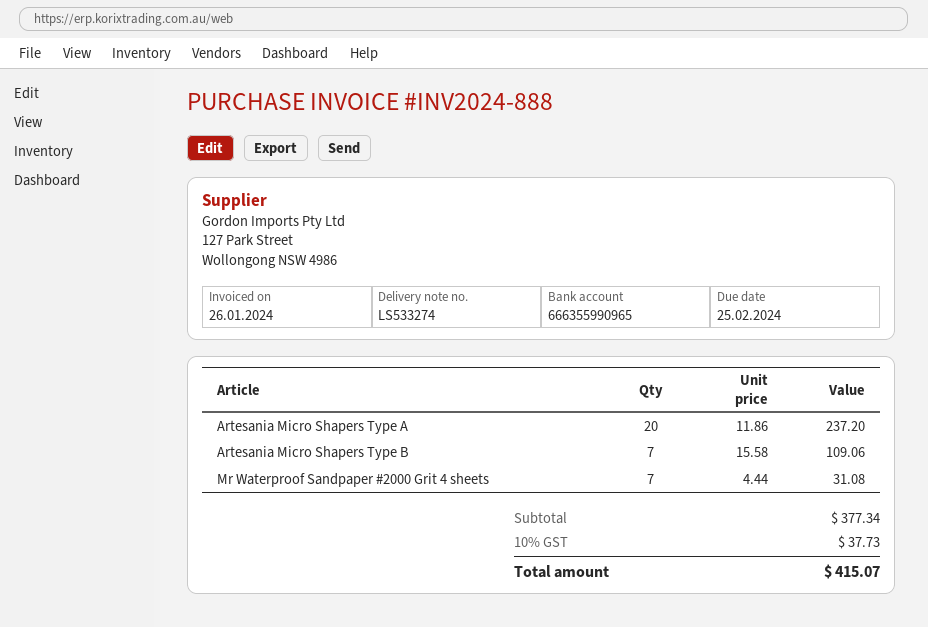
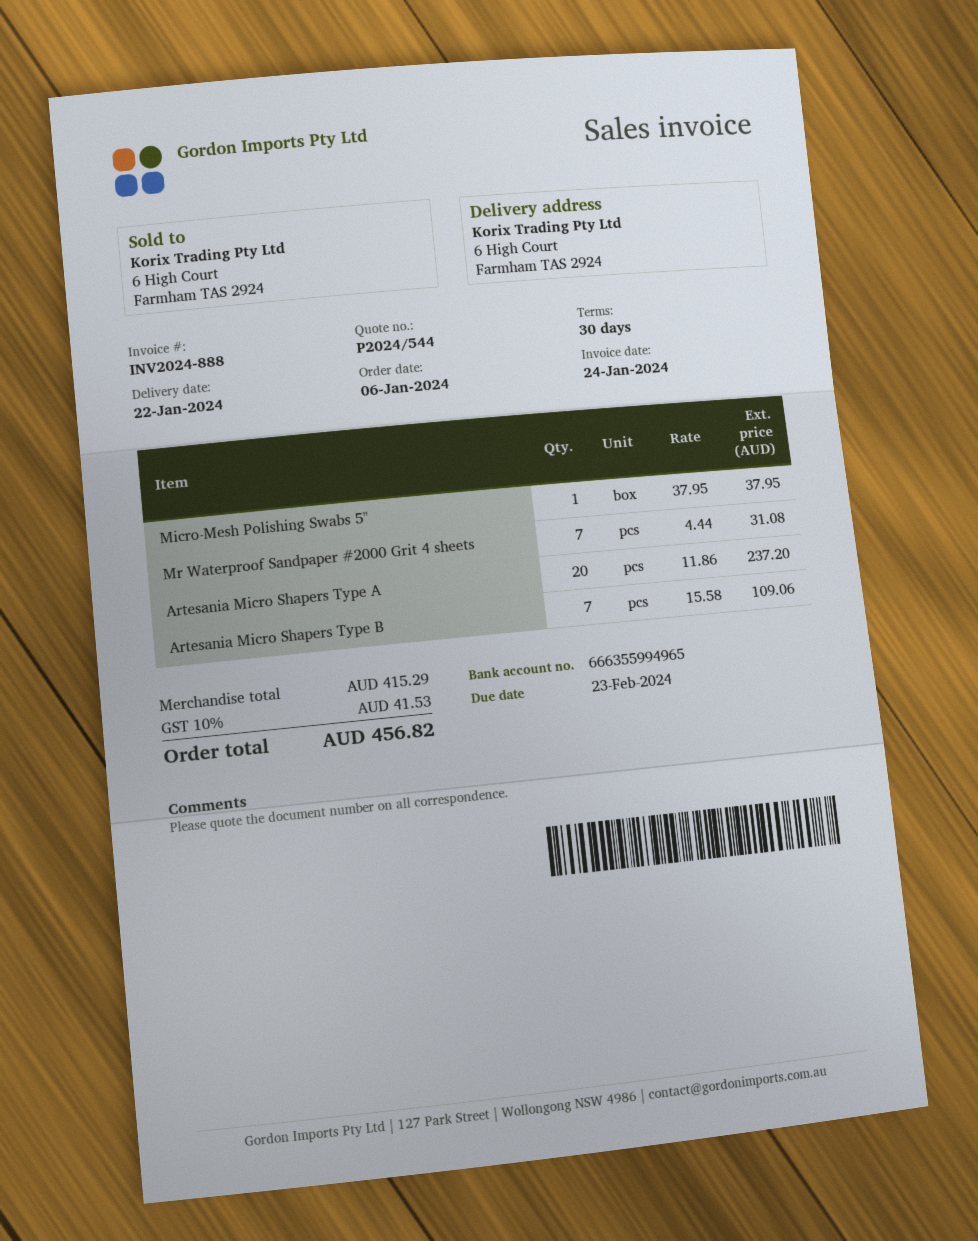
invoice date: 2024-01-26 -> 2024-01-24
due date: 2024-02-25 -> 2024-02-23
bank account: 666355990965 -> 666355994965
Micro-Mesh Polishing Swabs 5": none -> 1 x 37.95 = 37.95
subtotal: 377.34 -> 415.29
tax: 10% = 37.73 -> 10% = 41.53
total: 415.07 -> 456.82

